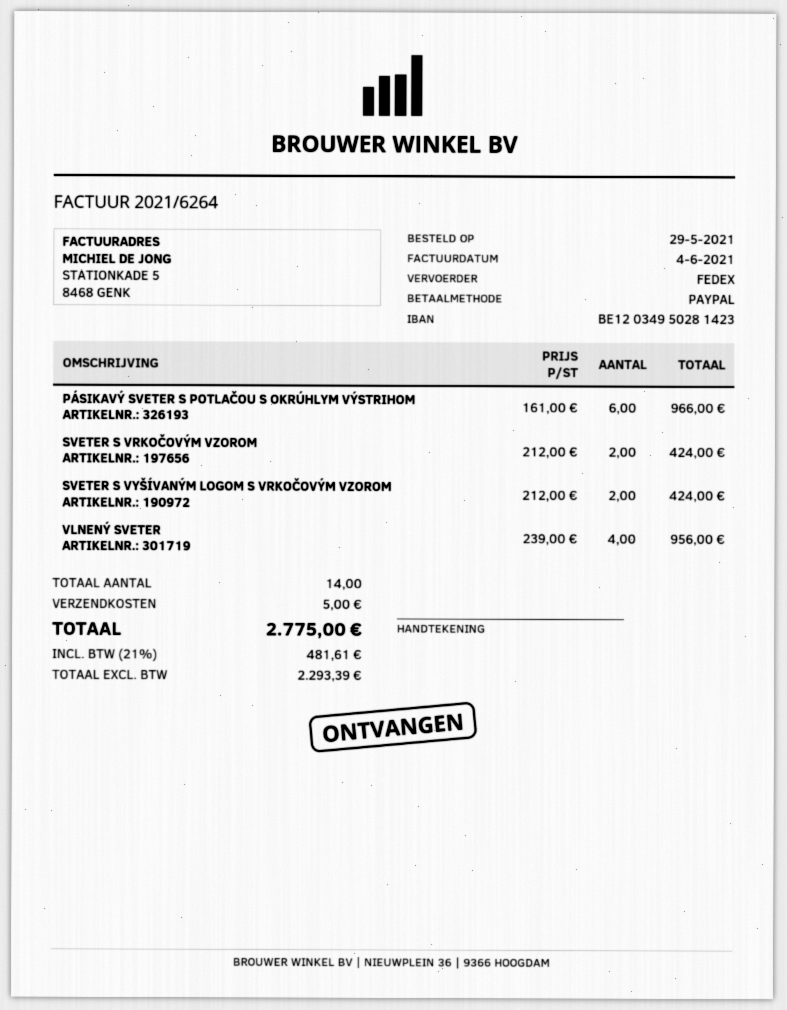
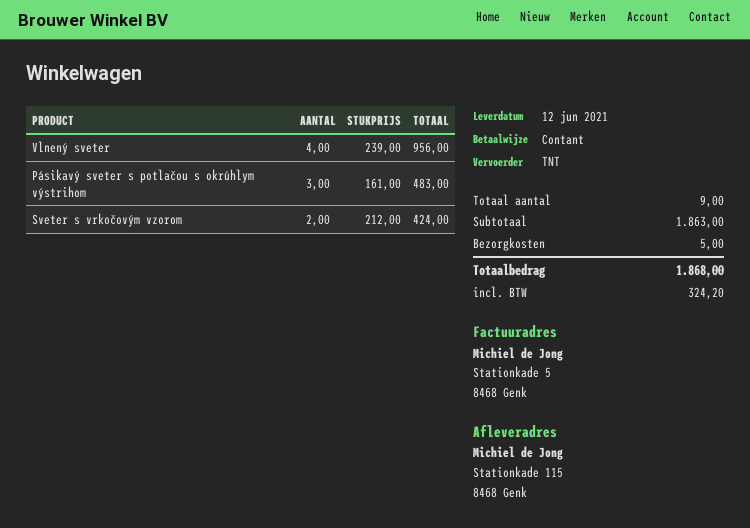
payment method: PayPal -> cash
shipping method: FedEx -> TNT
PÁSIKAVÝ SVETER S POTLAČOU S OKRÚHLYM VÝSTRIHOM: 6 x 161.00 = 966.00 -> 3 x 161.00 = 483.00
SVETER S VYŠÍVANÝM LOGOM S VRKOČOVÝM VZOROM: 2 x 212.00 = 424.00 -> none
total quantity: 14 -> 9
tax: 481.61 -> 324.20
total: 2775.00 -> 1868.00

